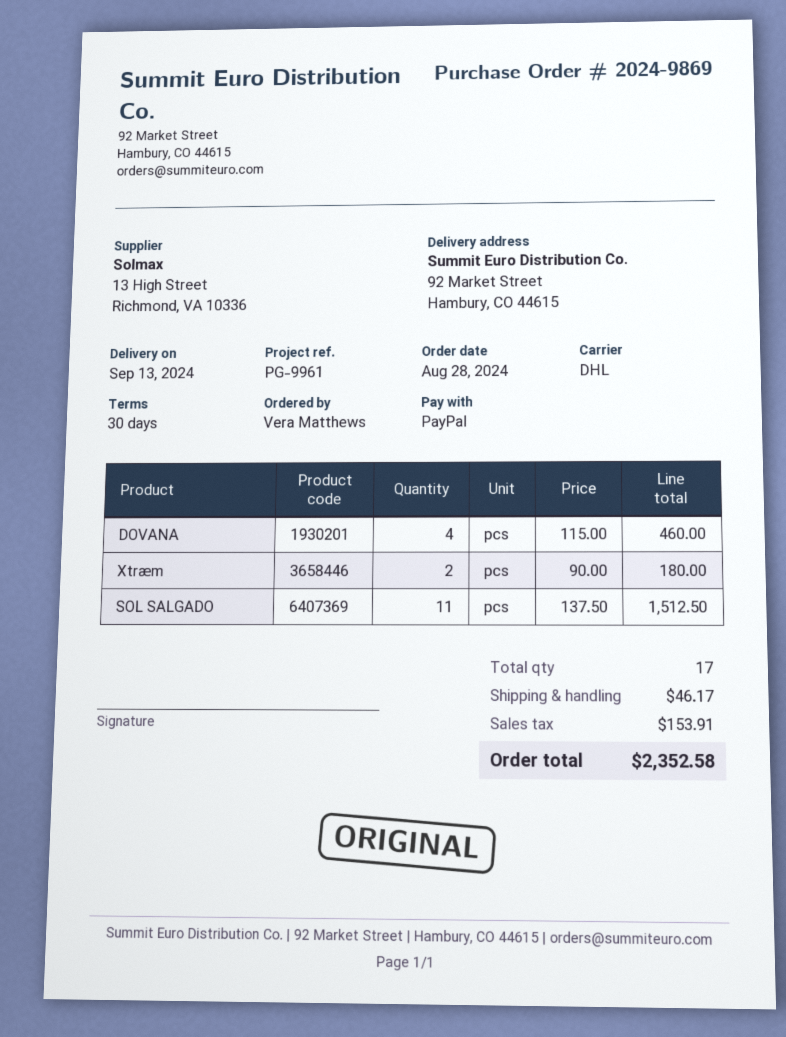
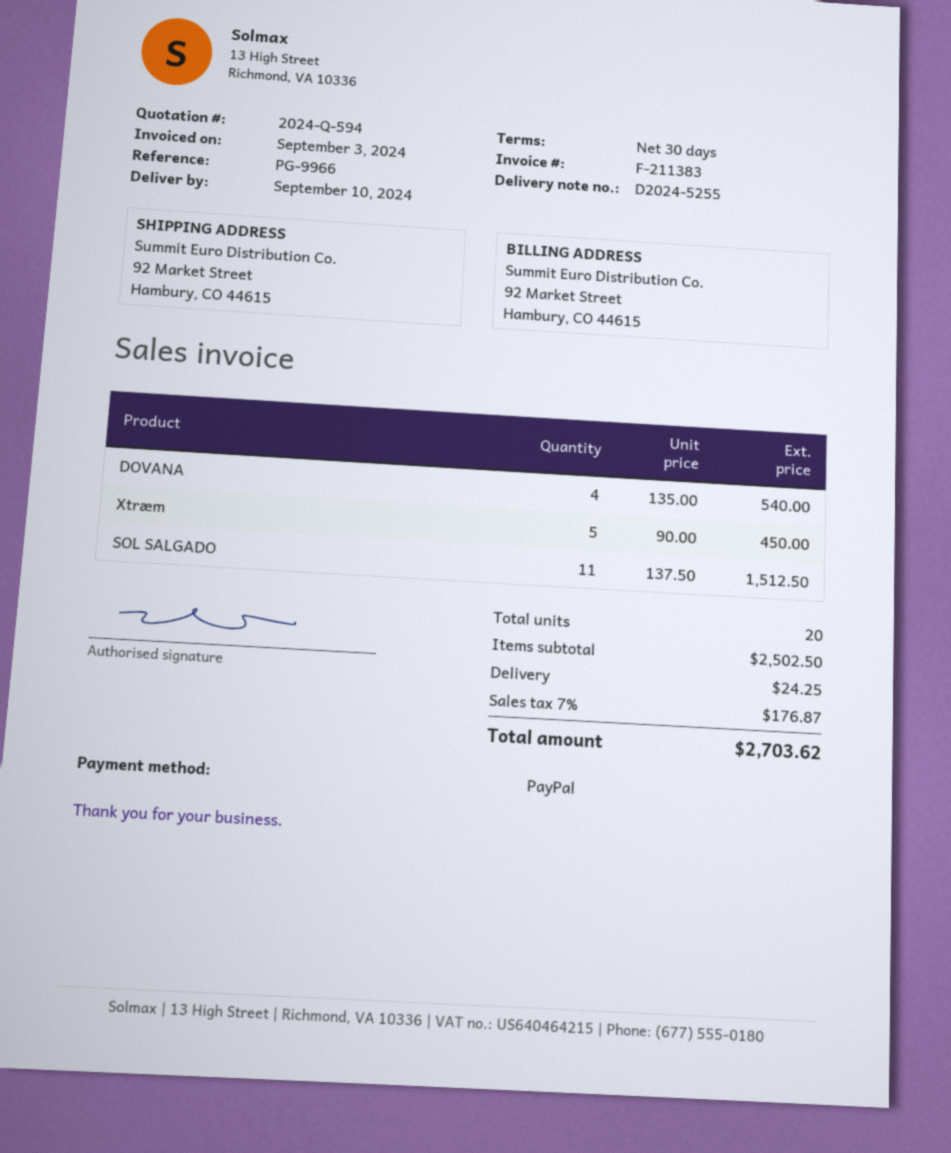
delivery date: 2024-09-13 -> 2024-09-10
reference: PG-9961 -> PG-9966
DOVANA: 4 x 115.00 = 460.00 -> 4 x 135.00 = 540.00
Xtræm: 2 x 90.00 = 180.00 -> 5 x 90.00 = 450.00
total quantity: 17 -> 20
shipping: 46.17 -> 24.25
tax: 153.91 -> 176.87
total: 2352.58 -> 2703.62

